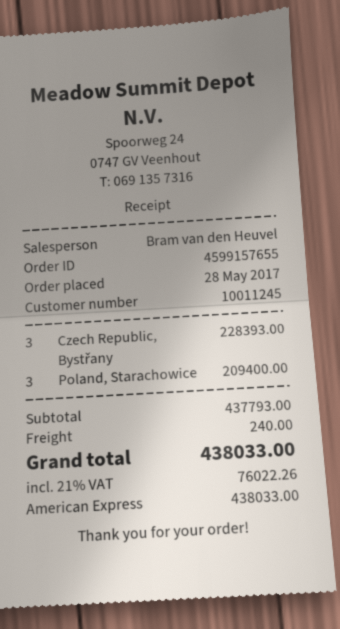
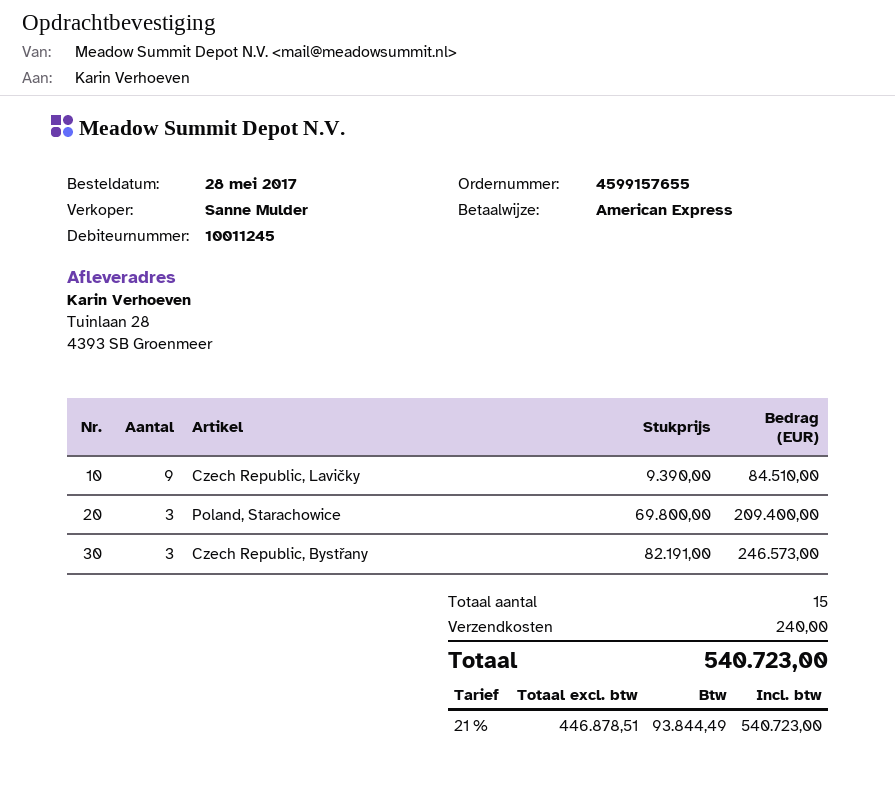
sales rep: Bram van den Heuvel -> Sanne Mulder
Czech Republic, Bystřany: 3 for 228393.00 -> 3 for 246573.00
Czech Republic, Lavičky: none -> 9 for 84510.00
tax: 21% = 76022.26 -> 21% = 93844.49
total: 438033.00 -> 540723.00

